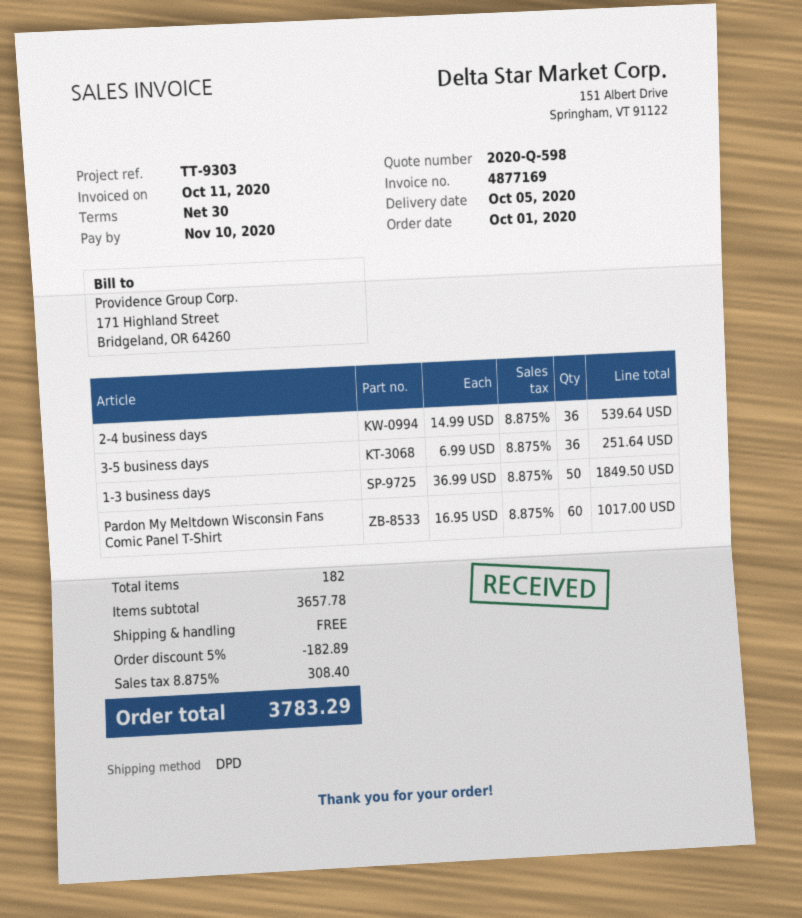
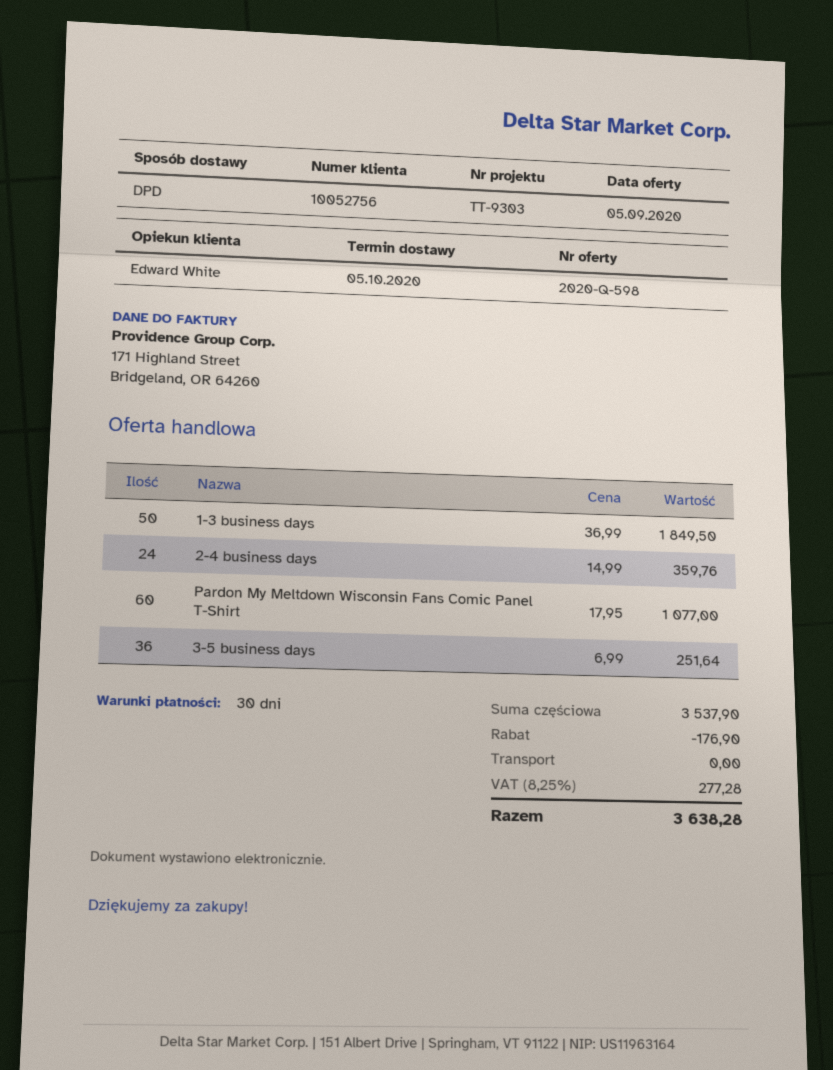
2-4 business days: 36 x 14.99 = 539.64 -> 24 x 14.99 = 359.76
Pardon My Meltdown Wisconsin Fans Comic Panel T-Shirt: 60 x 16.95 = 1017.00 -> 60 x 17.95 = 1077.00
subtotal: 3657.78 -> 3537.90
discount: 182.89 -> 176.90
tax: 8.875% = 308.40 -> 8.25% = 277.28
total: 3783.29 -> 3638.28

